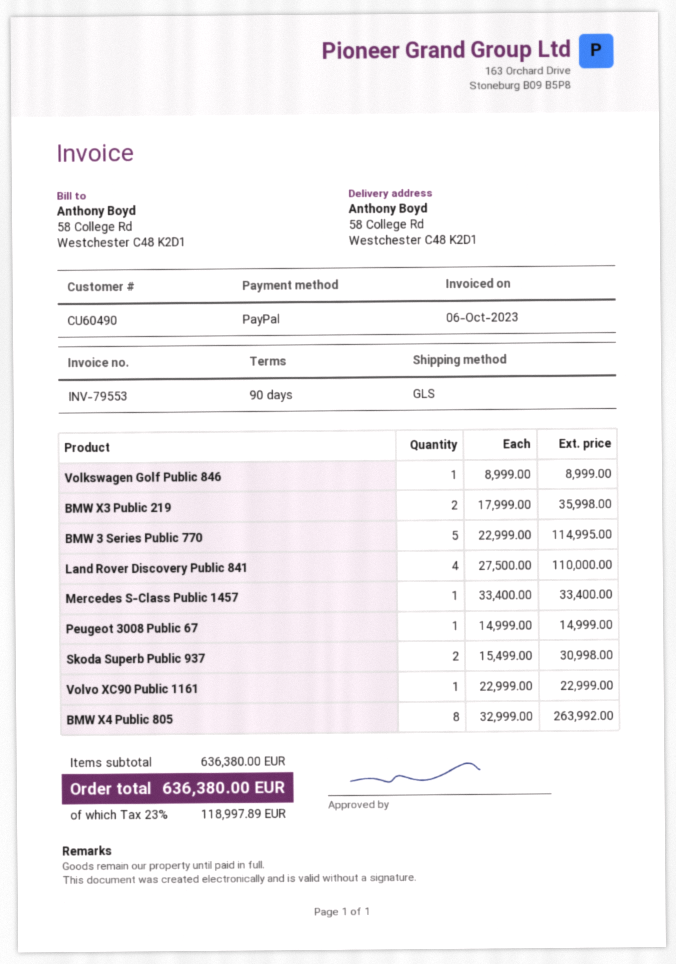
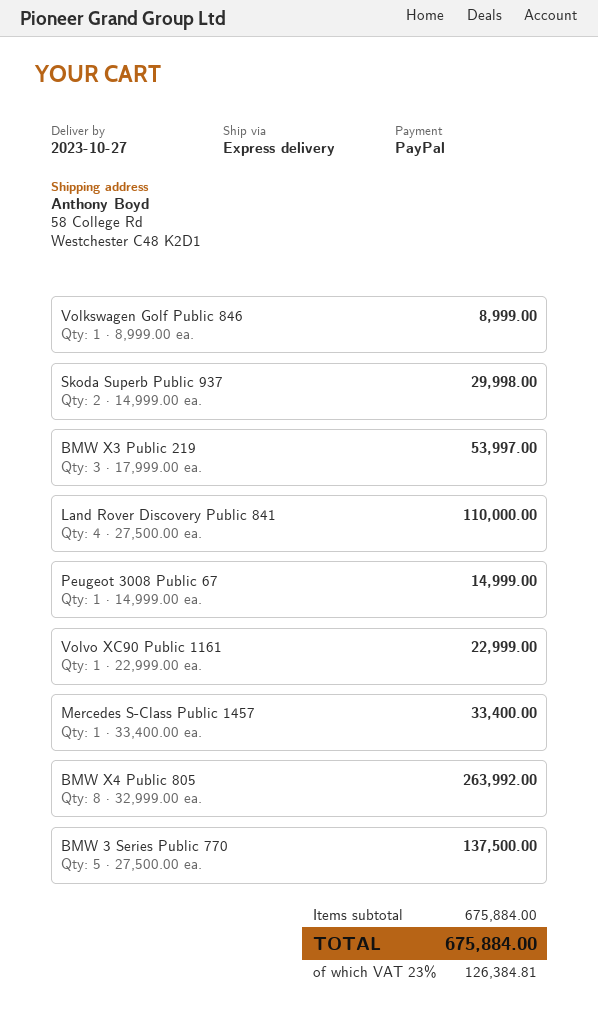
shipping method: GLS -> express
BMW X3 Public 219: 2 x 17999.00 = 35998.00 -> 3 x 17999.00 = 53997.00
BMW 3 Series Public 770: 5 x 22999.00 = 114995.00 -> 5 x 27500.00 = 137500.00
Skoda Superb Public 937: 2 x 15499.00 = 30998.00 -> 2 x 14999.00 = 29998.00
subtotal: 636380.00 -> 675884.00
tax: 23% = 118997.89 -> 23% = 126384.81
total: 636380.00 -> 675884.00

